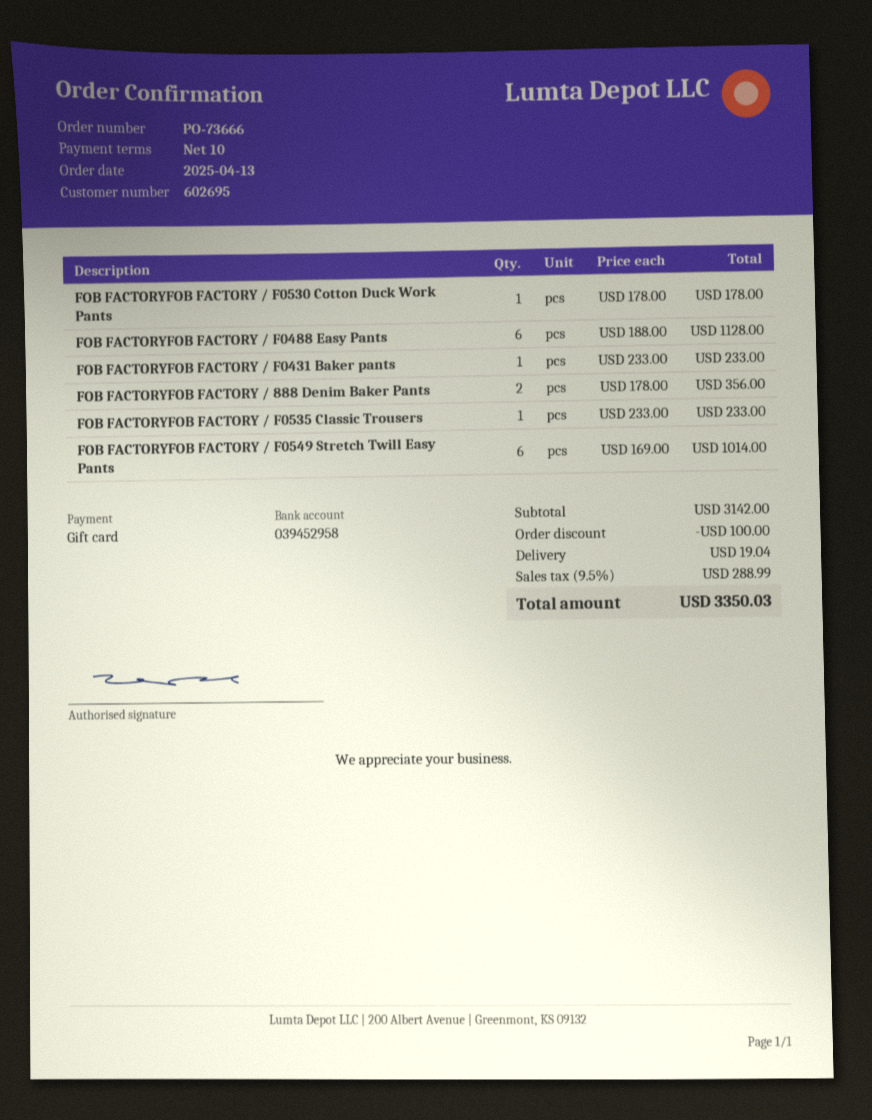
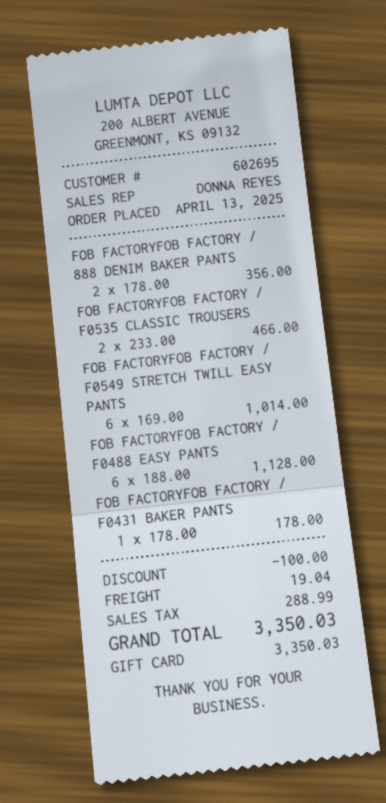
FOB FACTORYFOB FACTORY / F0530 Cotton Duck Work Pants: 1 x 178.00 = 178.00 -> none
FOB FACTORYFOB FACTORY / F0431 Baker pants: 1 x 233.00 = 233.00 -> 1 x 178.00 = 178.00
FOB FACTORYFOB FACTORY / F0535 Classic Trousers: 1 x 233.00 = 233.00 -> 2 x 233.00 = 466.00

